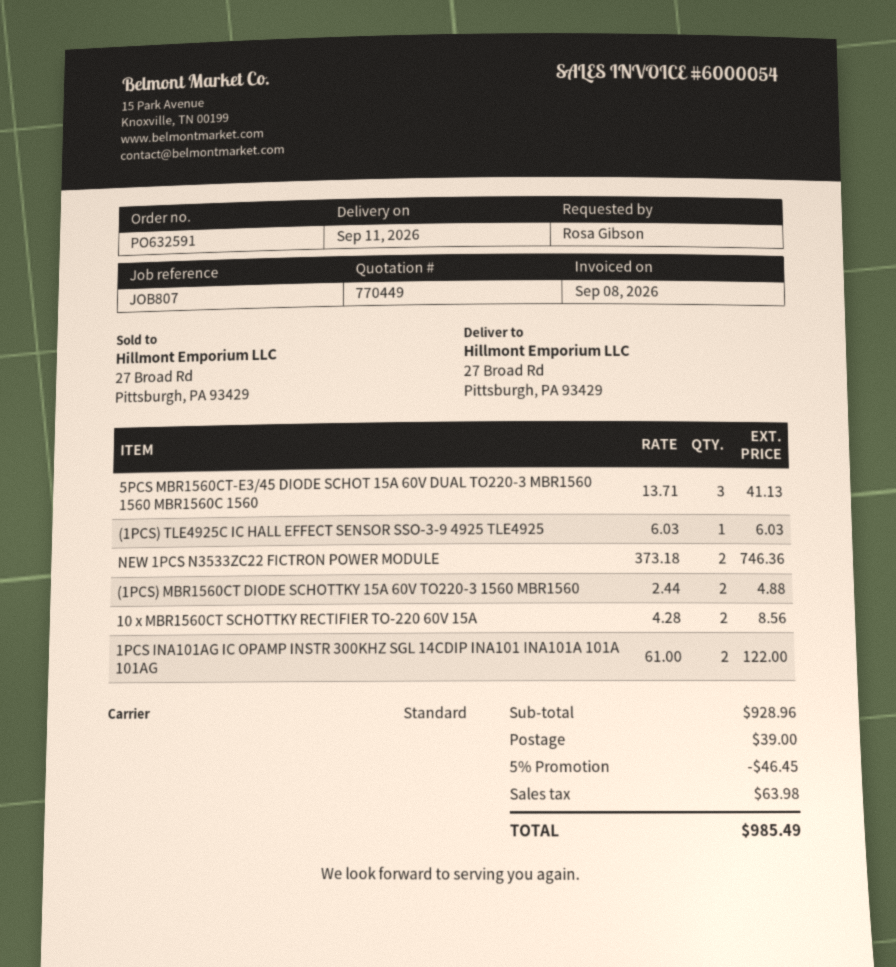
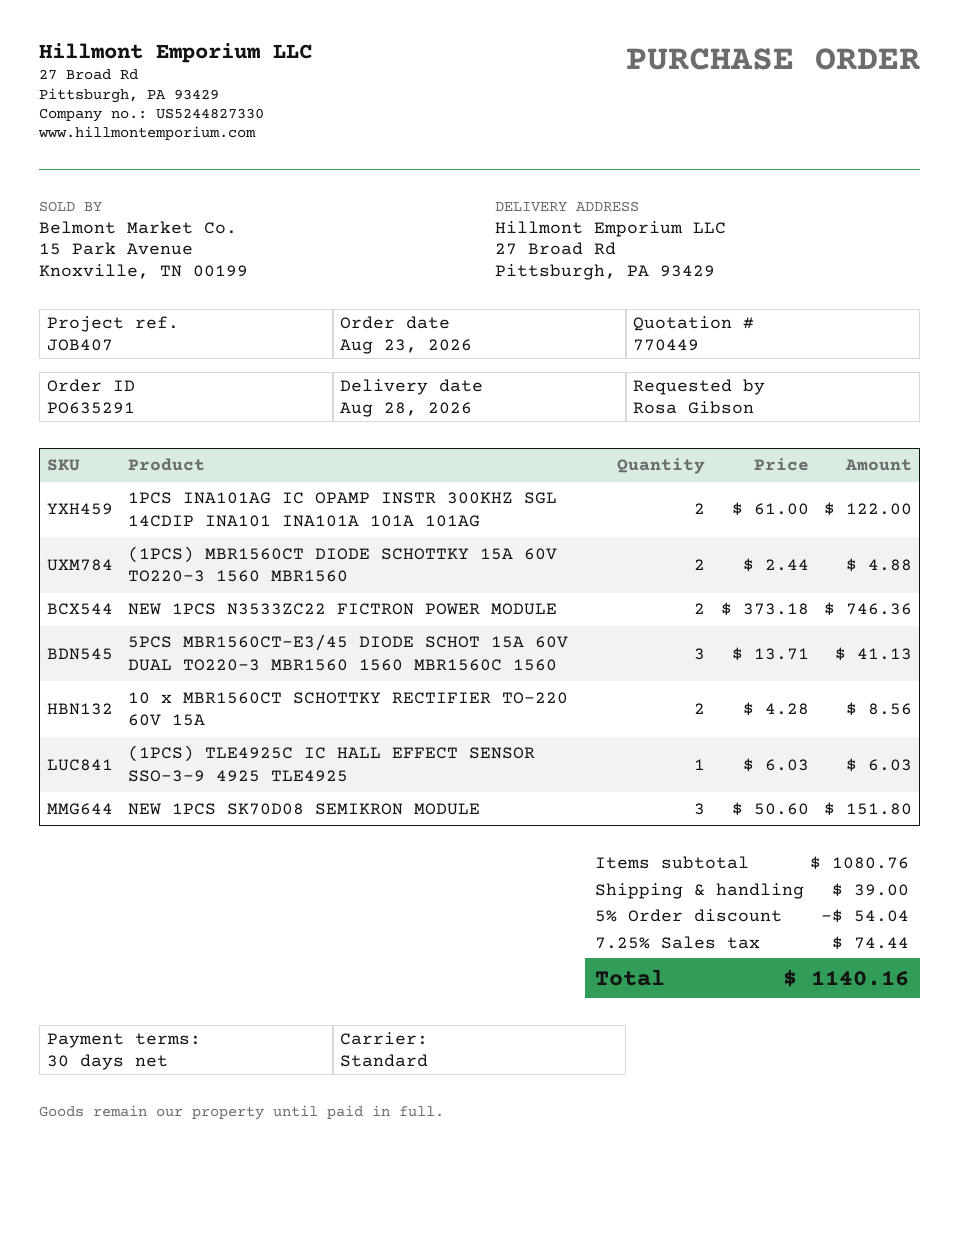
order number: PO632591 -> PO635291
delivery date: 2026-09-11 -> 2026-08-28
reference: JOB807 -> JOB407
NEW 1PCS SK70D08 SEMIKRON MODULE: none -> 3 x 50.60 = 151.80
subtotal: 928.96 -> 1080.76
discount: 5% = 46.45 -> 5% = 54.04
tax: 63.98 -> 74.44
total: 985.49 -> 1140.16

